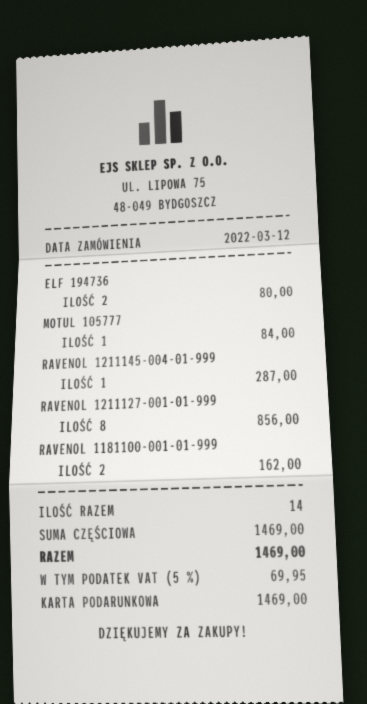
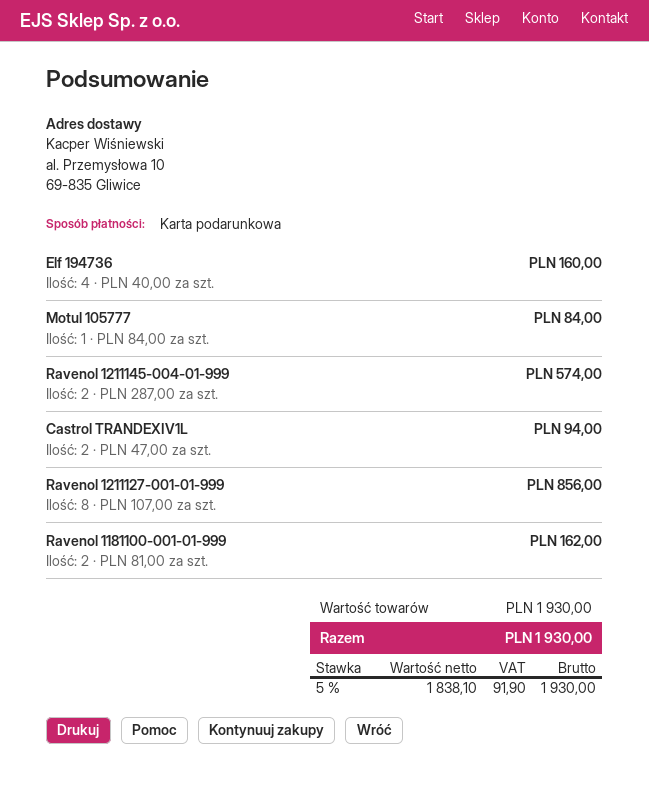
ELF 194736: 2 for 80.00 -> 4 for 160.00
RAVENOL 1211145-004-01-999: 1 for 287.00 -> 2 for 574.00
Castrol TRANDEXIV1L: none -> 2 for 94.00
subtotal: 1469.00 -> 1930.00
tax: 5% = 69.95 -> 5% = 91.90
total: 1469.00 -> 1930.00

